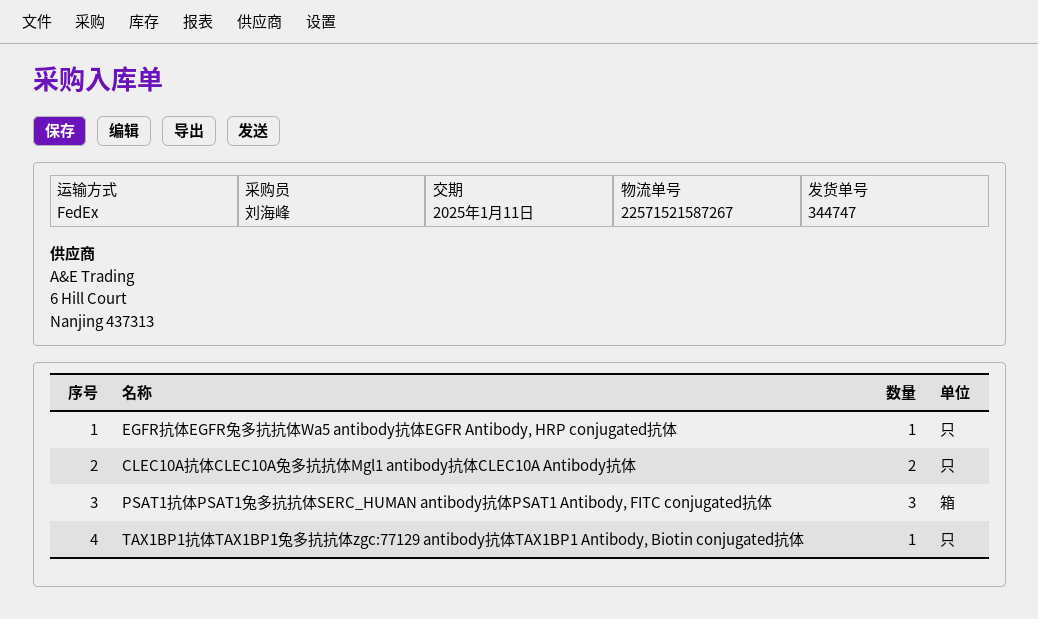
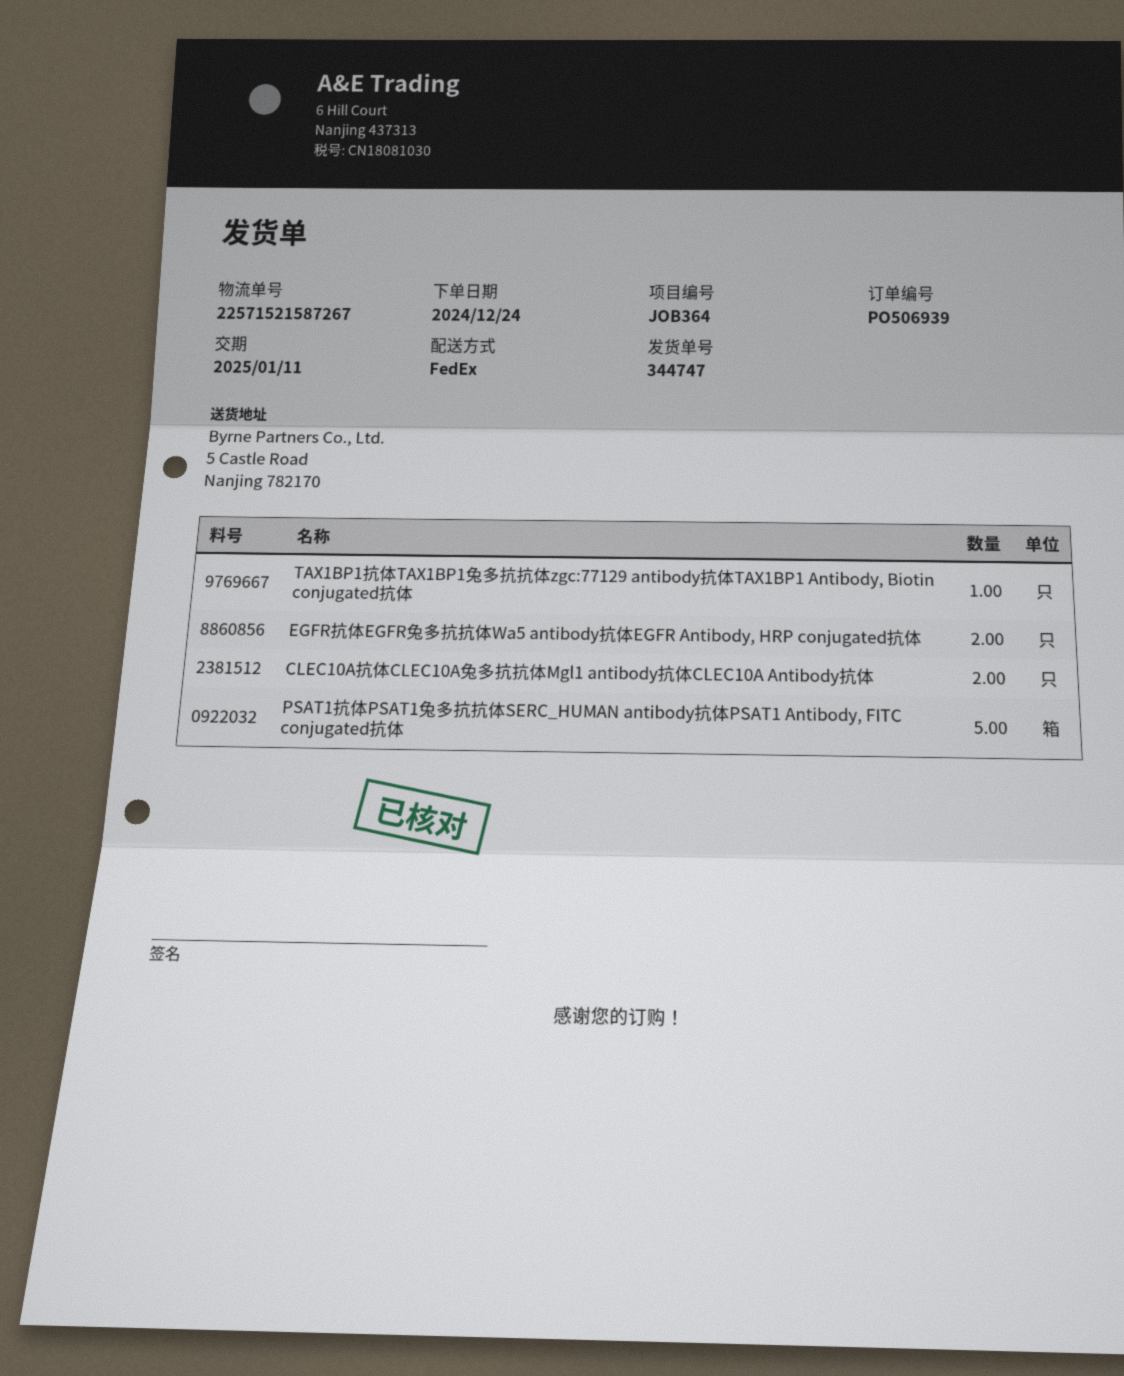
EGFR抗体EGFR兔多抗抗体Wa5 antibody抗体EGFR Antibody, HRP conjugated抗体: 1 -> 2
PSAT1抗体PSAT1兔多抗抗体SERC_HUMAN antibody抗体PSAT1 Antibody, FITC conjugated抗体: 3 -> 5

